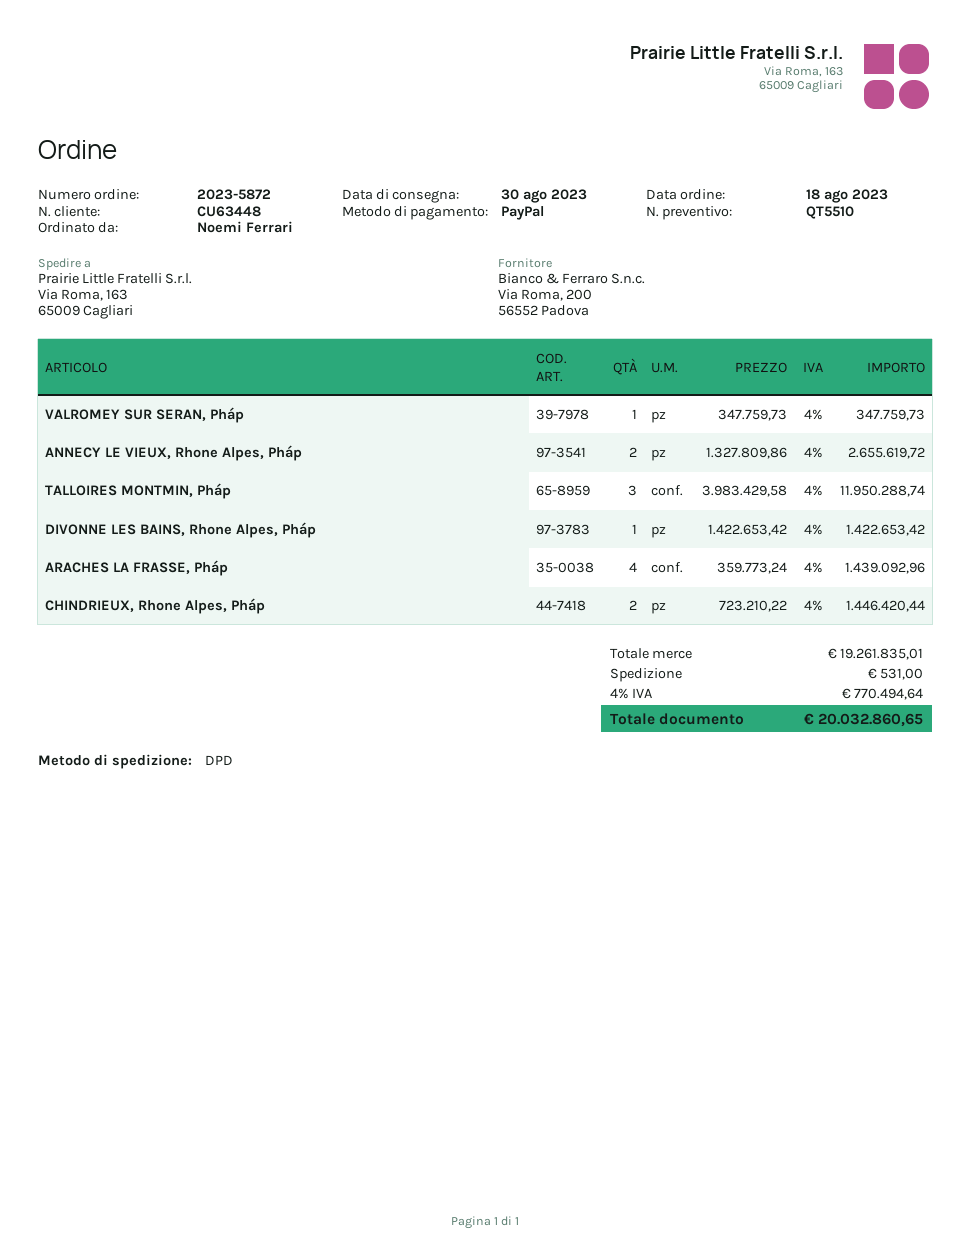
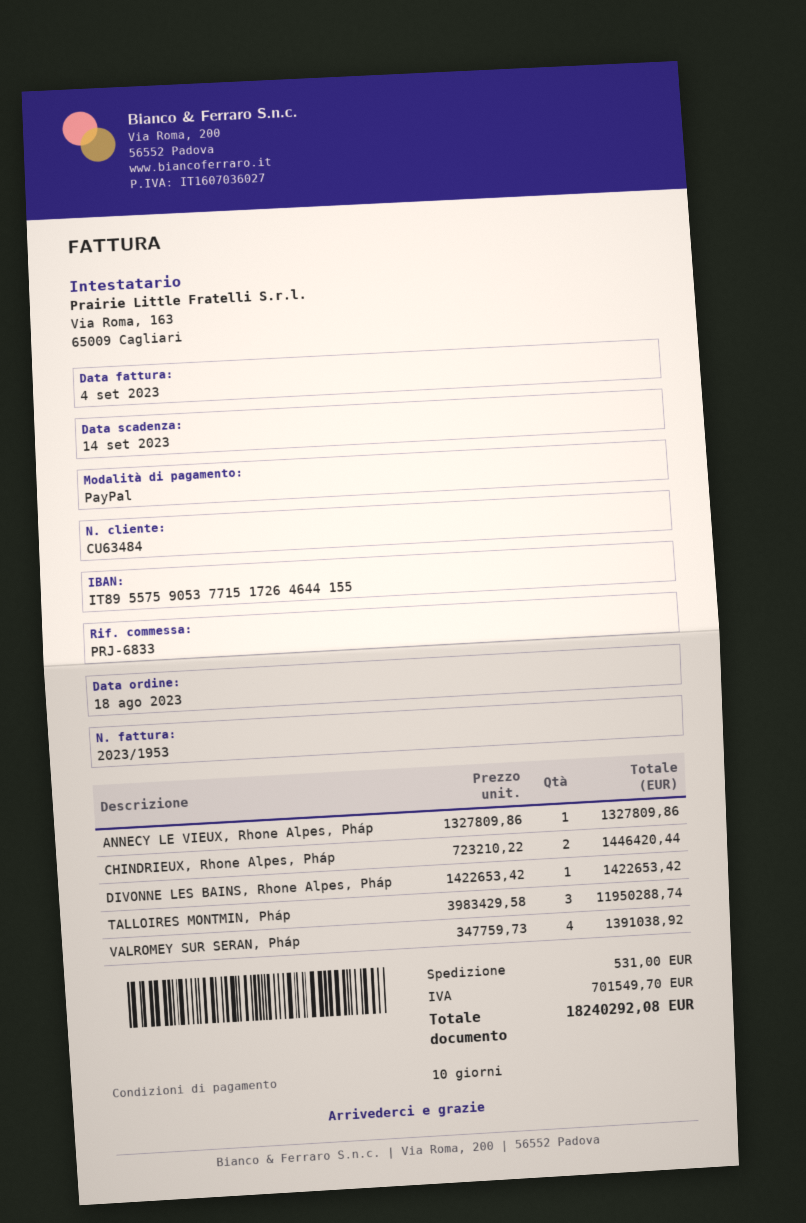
customer number: CU63448 -> CU63484
VALROMEY SUR SERAN, Pháp: 1 x 347759.73 = 347759.73 -> 4 x 347759.73 = 1391038.92
ANNECY LE VIEUX, Rhone Alpes, Pháp: 2 x 1327809.86 = 2655619.72 -> 1 x 1327809.86 = 1327809.86
ARACHES LA FRASSE, Pháp: 4 x 359773.24 = 1439092.96 -> none
tax: 770494.64 -> 701549.70
total: 20032860.65 -> 18240292.08

